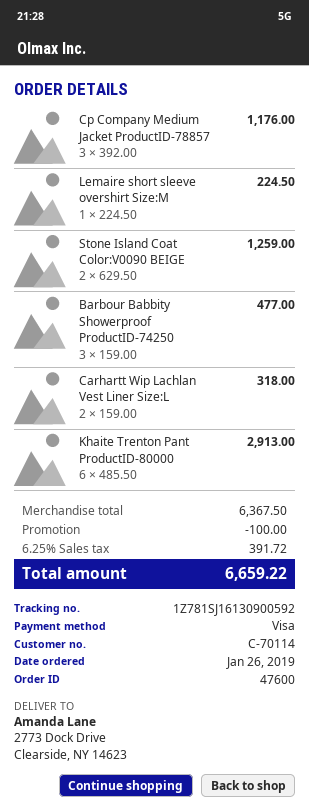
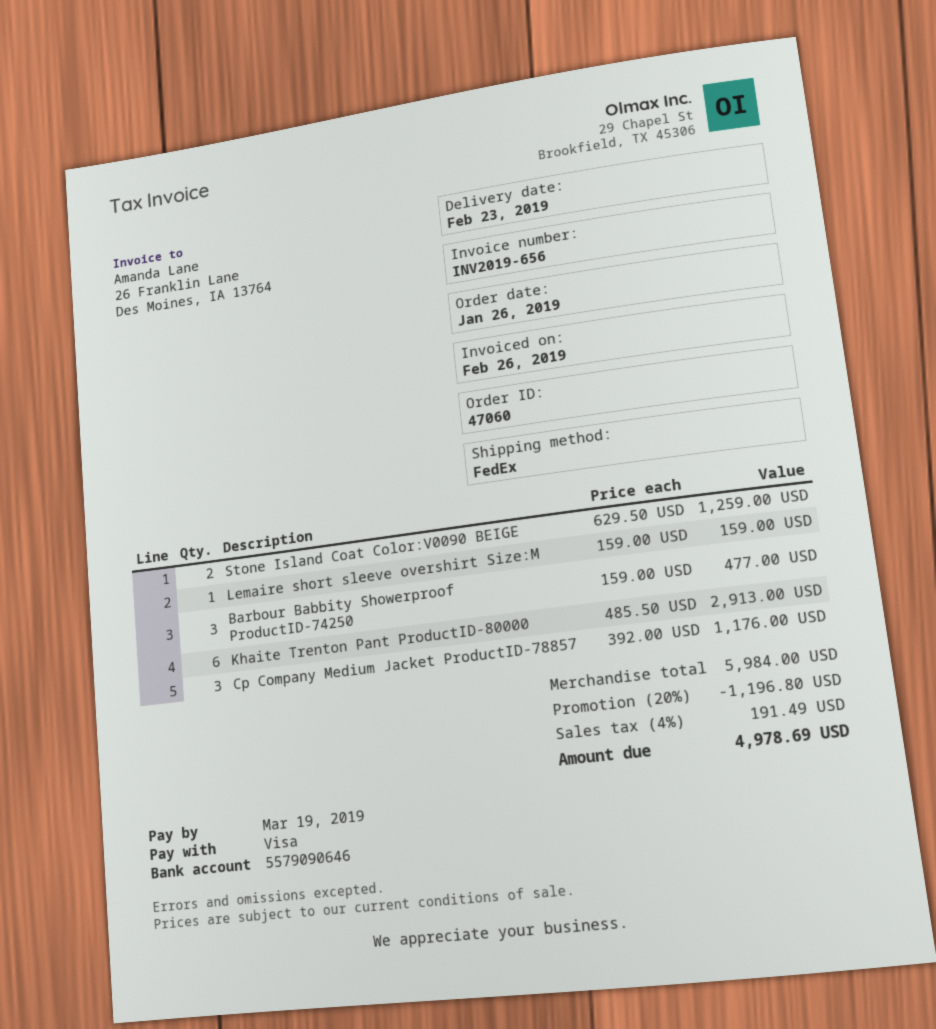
order number: 47600 -> 47060
Lemaire short sleeve overshirt Size:M: 1 x 224.50 = 224.50 -> 1 x 159.00 = 159.00
Carhartt Wip Lachlan Vest Liner Size:L: 2 x 159.00 = 318.00 -> none
subtotal: 6367.50 -> 5984.00
discount: 100.00 -> 1196.80
tax: 6.25% = 391.72 -> 4% = 191.49
total: 6659.22 -> 4978.69

